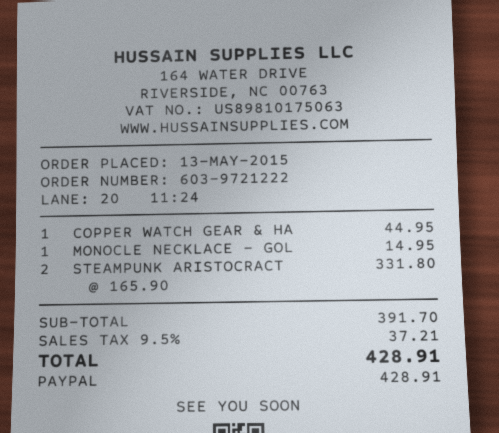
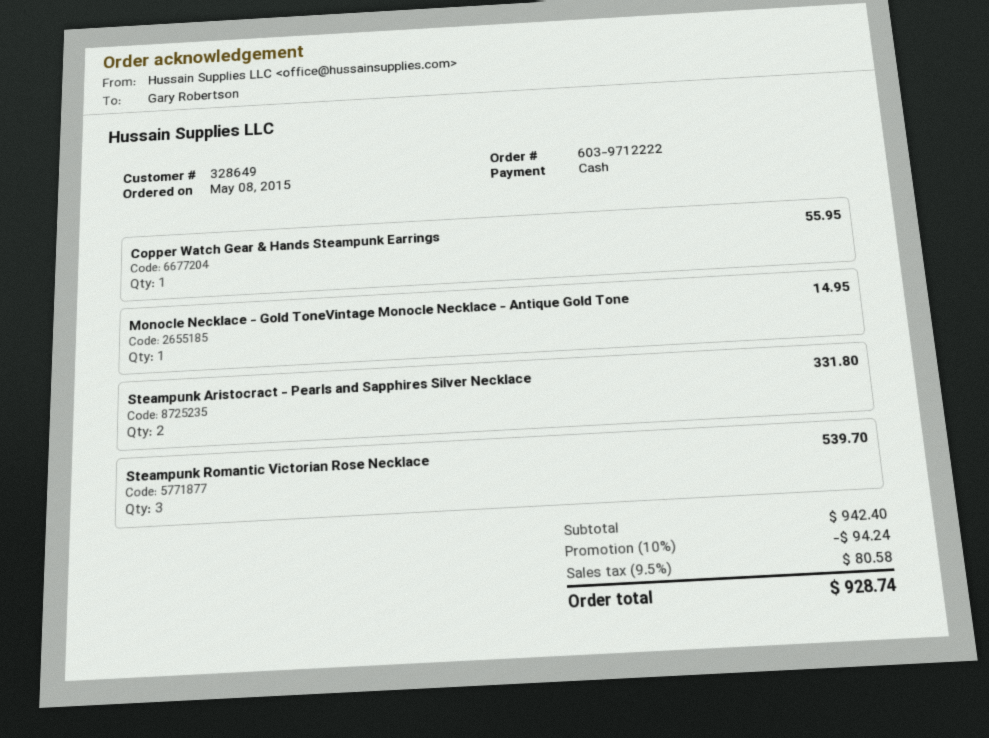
order number: 603-9721222 -> 603-9712222
order date: 2015-05-13 -> 2015-05-08
payment method: PayPal -> cash
COPPER WATCH GEAR & HA: 1 for 44.95 -> 1 for 55.95
Steampunk Romantic Victorian Rose Necklace: none -> 3 for 539.70
subtotal: 391.70 -> 942.40
discount: none -> 10% = 94.24
tax: 9.5% = 37.21 -> 9.5% = 80.58
total: 428.91 -> 928.74

